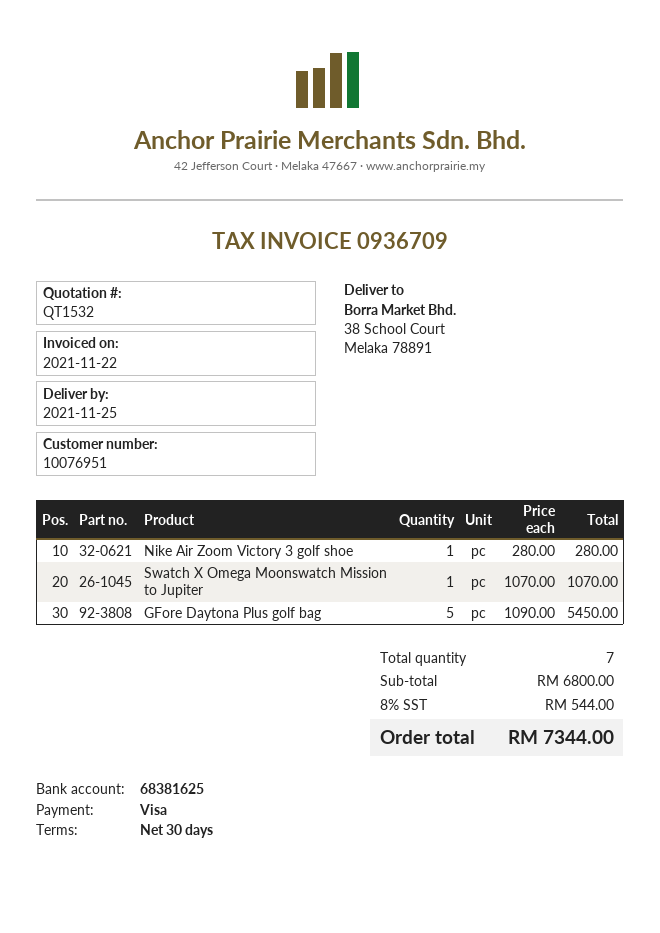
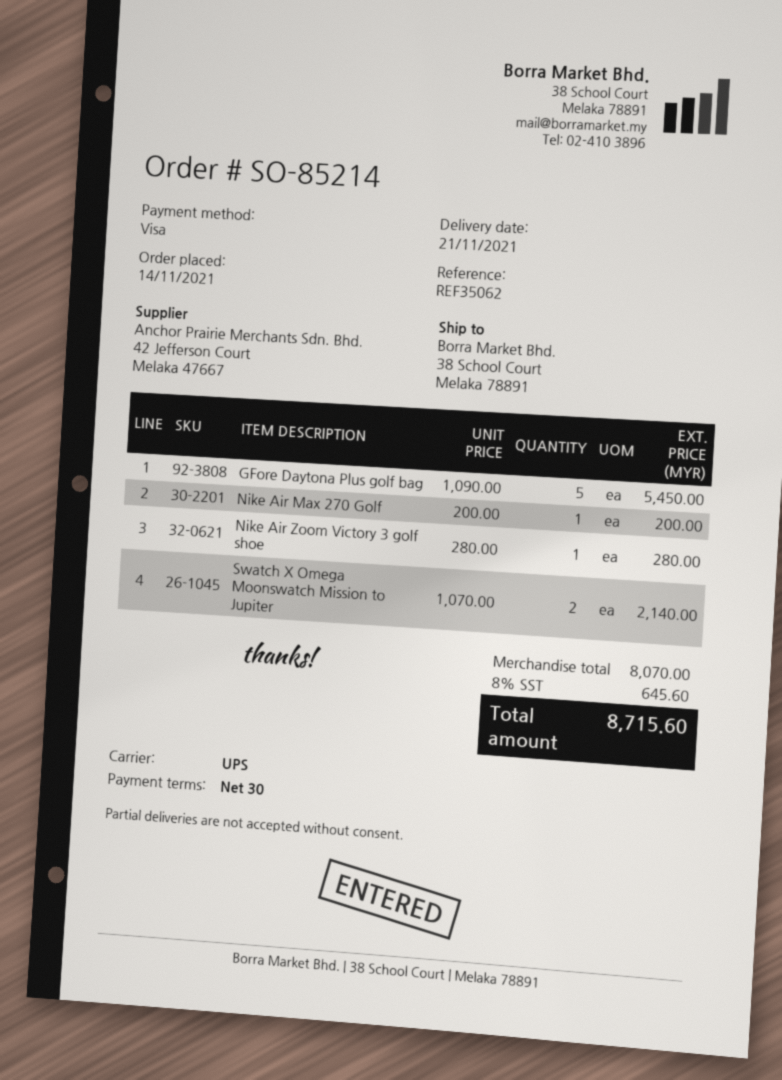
delivery date: 2021-11-25 -> 2021-11-21
Swatch X Omega Moonswatch Mission to Jupiter: 1 x 1070.00 = 1070.00 -> 2 x 1070.00 = 2140.00
Nike Air Max 270 Golf: none -> 1 x 200.00 = 200.00
subtotal: 6800.00 -> 8070.00
tax: 8% = 544.00 -> 8% = 645.60
total: 7344.00 -> 8715.60

